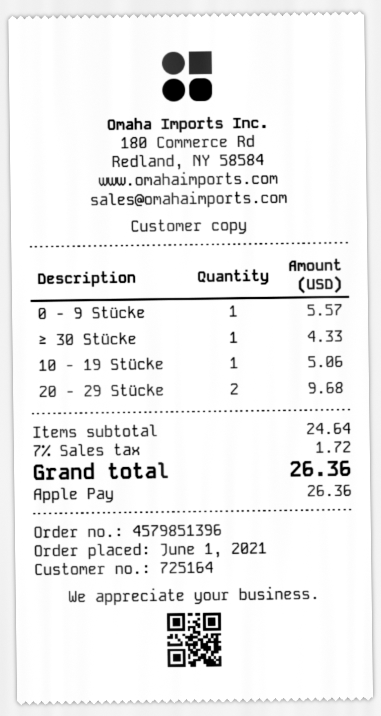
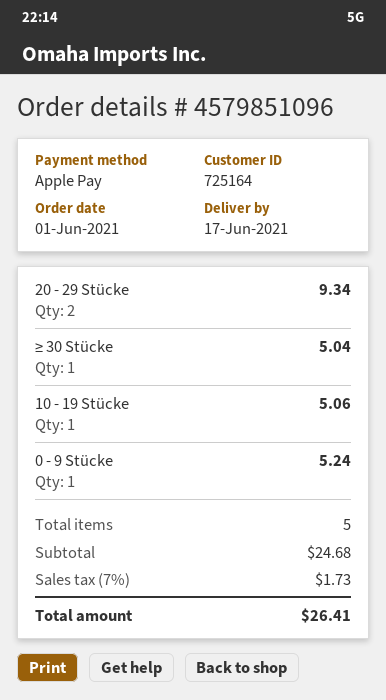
order number: 4579851396 -> 4579851096
0 - 9 Stücke: 1 for 5.57 -> 1 for 5.24
≥ 30 Stücke: 1 for 4.33 -> 1 for 5.04
20 - 29 Stücke: 2 for 9.68 -> 2 for 9.34
subtotal: 24.64 -> 24.68
tax: 7% = 1.72 -> 7% = 1.73
total: 26.36 -> 26.41

